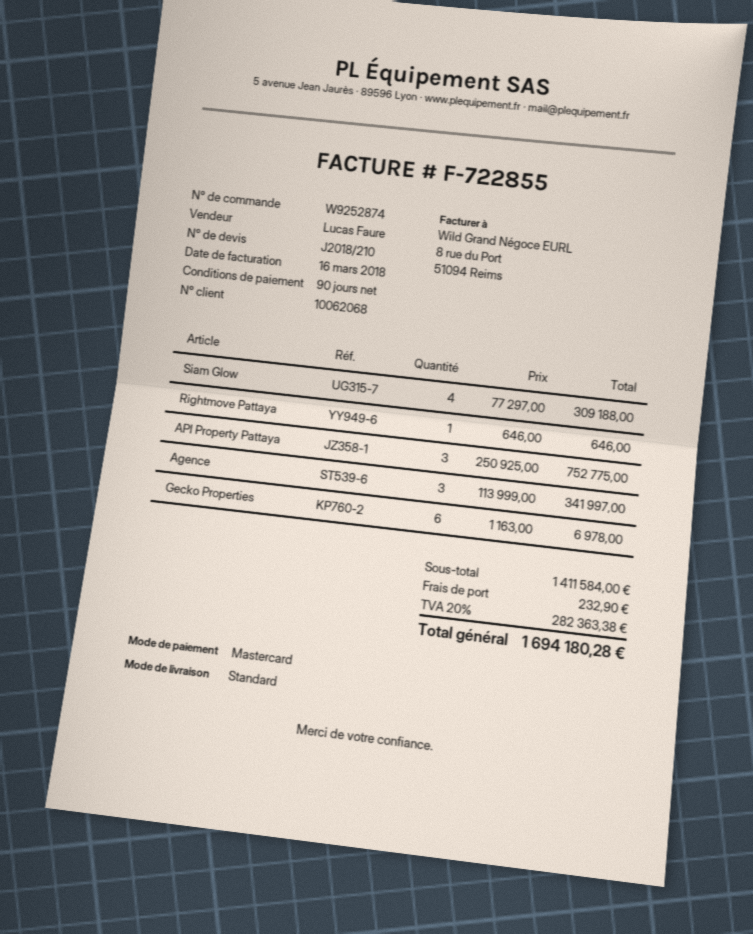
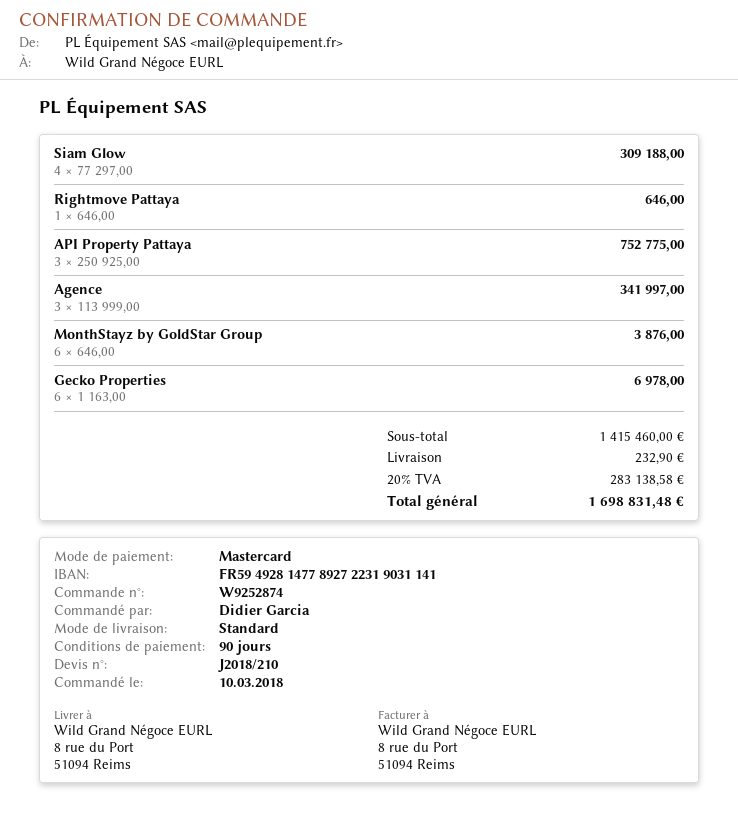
MonthStayz by GoldStar Group: none -> 6 x 646.00 = 3876.00
subtotal: 1411584.00 -> 1415460.00
tax: 20% = 282363.38 -> 20% = 283138.58
total: 1694180.28 -> 1698831.48

